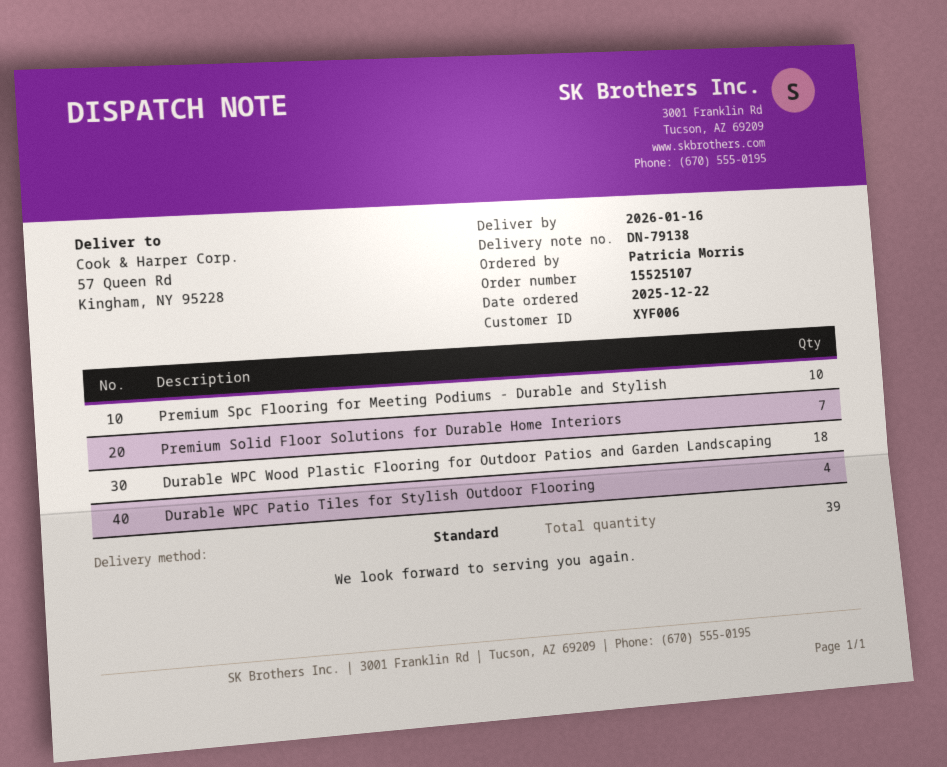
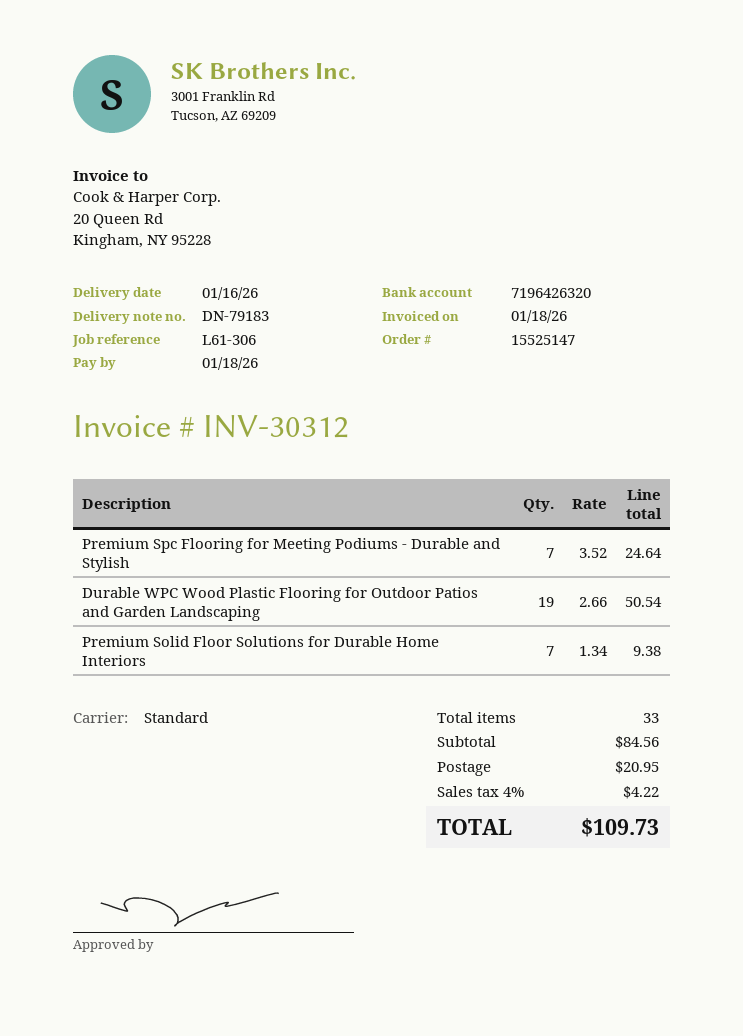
order number: 15525107 -> 15525147
delivery note number: DN-79138 -> DN-79183
Premium Spc Flooring for Meeting Podiums - Durable and Stylish: 10 -> 7
Durable WPC Wood Plastic Flooring for Outdoor Patios and Garden Landscaping: 18 -> 19
Durable WPC Patio Tiles for Stylish Outdoor Flooring: 4 -> none
total quantity: 39 -> 33

